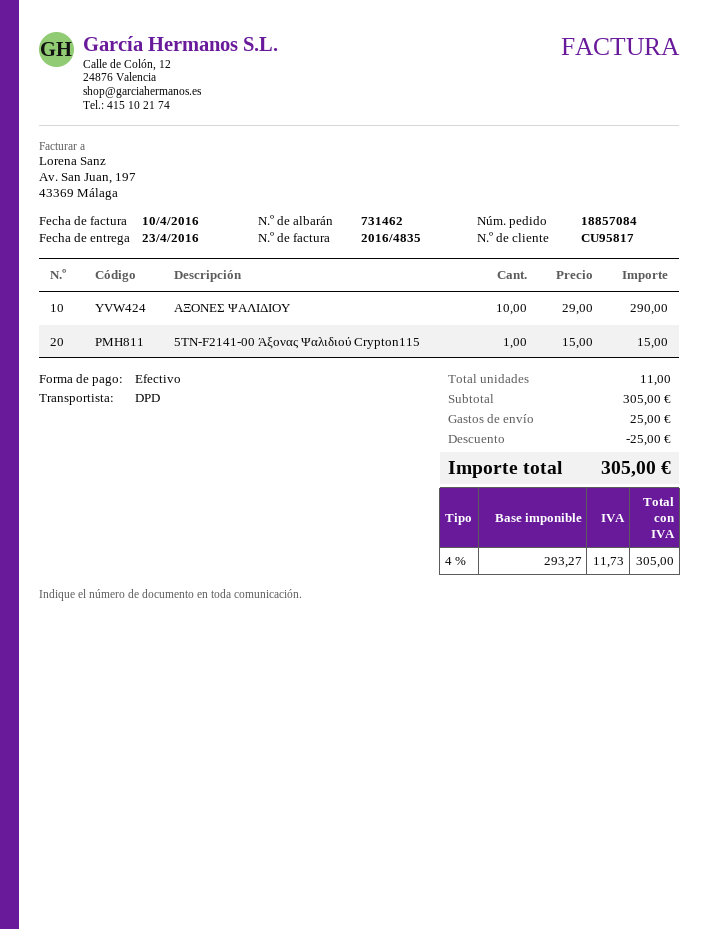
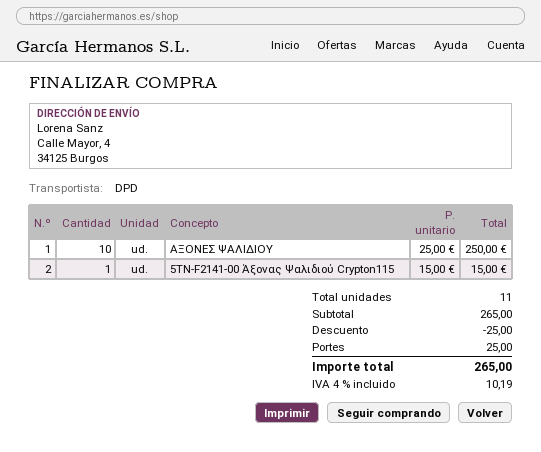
ΑΞΟΝΕΣ ΨΑΛΙΔΙΟΥ: 10 x 29.00 = 290.00 -> 10 x 25.00 = 250.00
subtotal: 305.00 -> 265.00
tax: 4% = 11.73 -> 4% = 10.19
total: 305.00 -> 265.00

